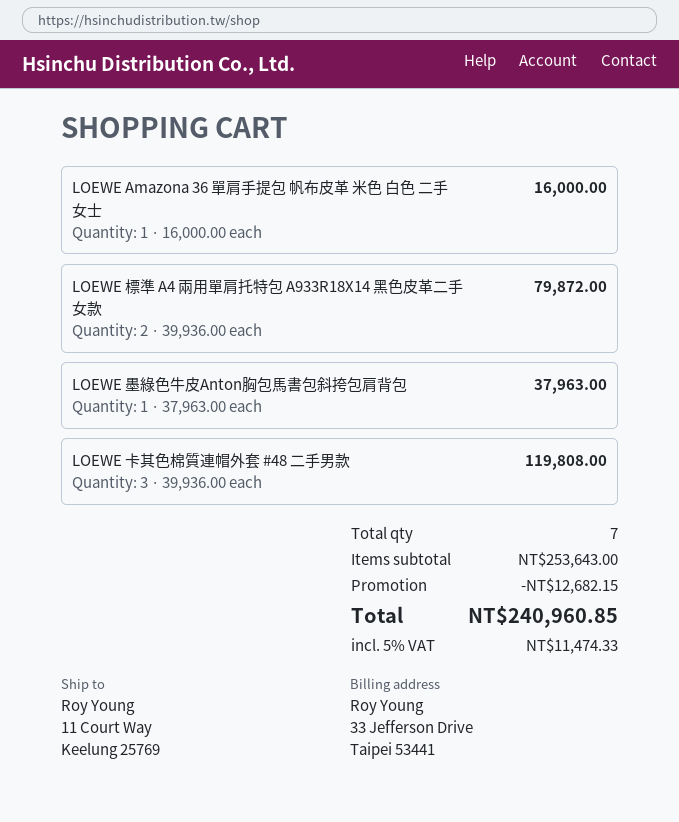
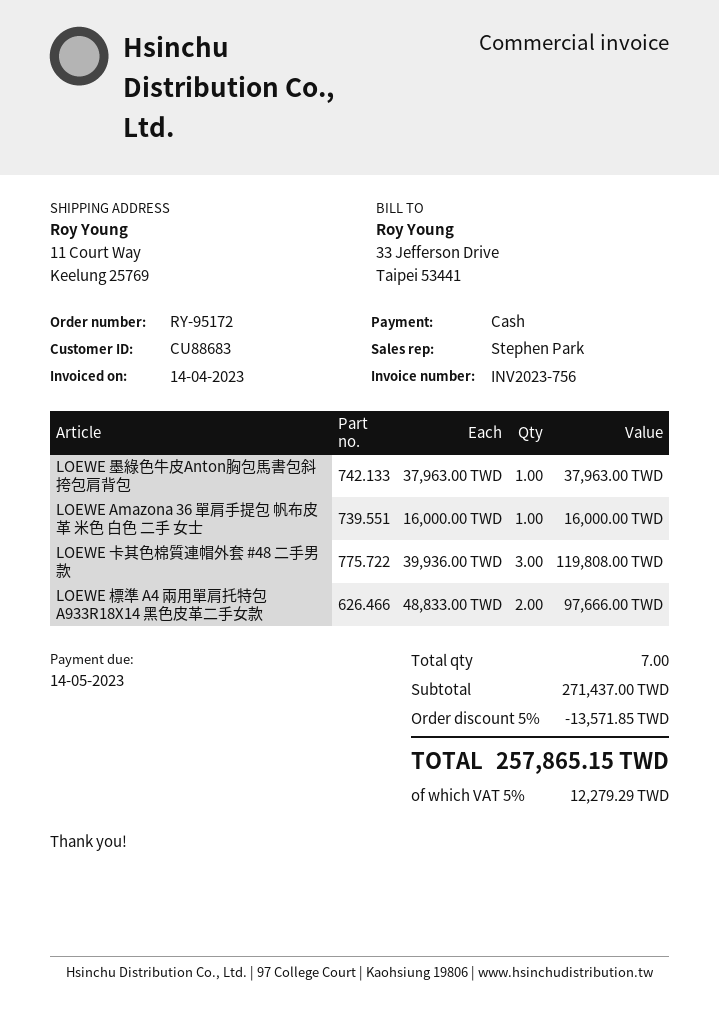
LOEWE 標準 A4 兩用單肩托特包 A933R18X14 黑色皮革二手女款: 2 x 39936.00 = 79872.00 -> 2 x 48833.00 = 97666.00
subtotal: 253643.00 -> 271437.00
discount: 12682.15 -> 13571.85
tax: 5% = 11474.33 -> 5% = 12279.29
total: 240960.85 -> 257865.15

